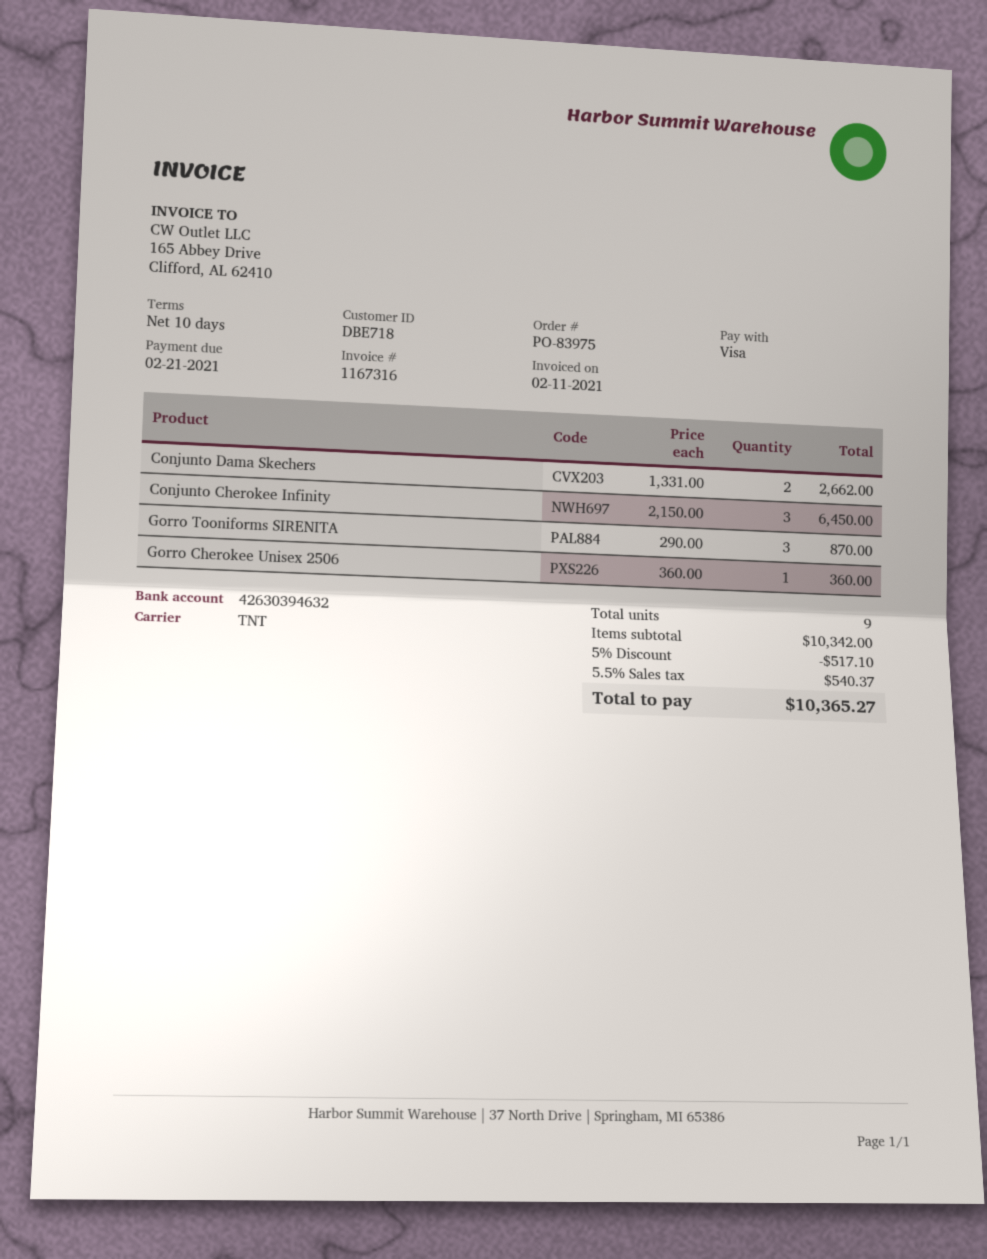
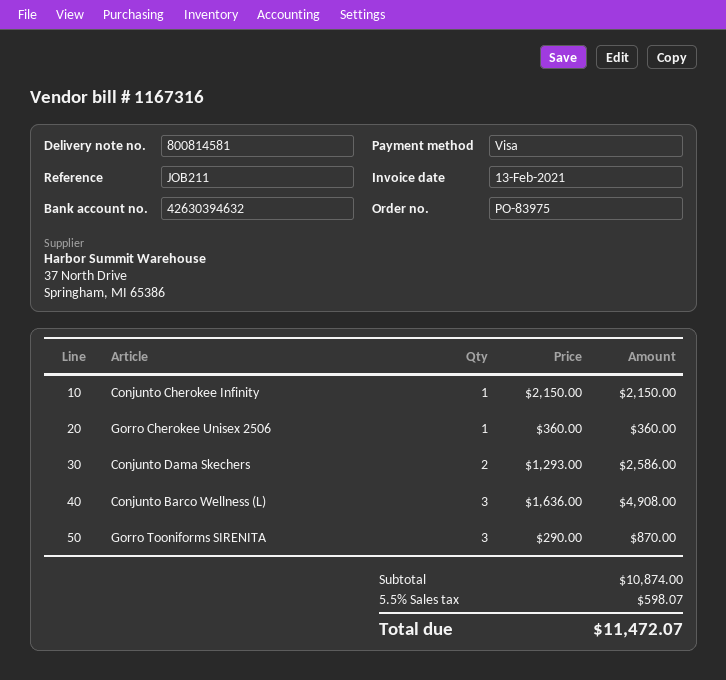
invoice date: 2021-02-11 -> 2021-02-13
Conjunto Dama Skechers: 2 x 1331.00 = 2662.00 -> 2 x 1293.00 = 2586.00
Conjunto Cherokee Infinity: 3 x 2150.00 = 6450.00 -> 1 x 2150.00 = 2150.00
Conjunto Barco Wellness (L): none -> 3 x 1636.00 = 4908.00
subtotal: 10342.00 -> 10874.00
discount: 5% = 517.10 -> none
tax: 5.5% = 540.37 -> 5.5% = 598.07
total: 10365.27 -> 11472.07

